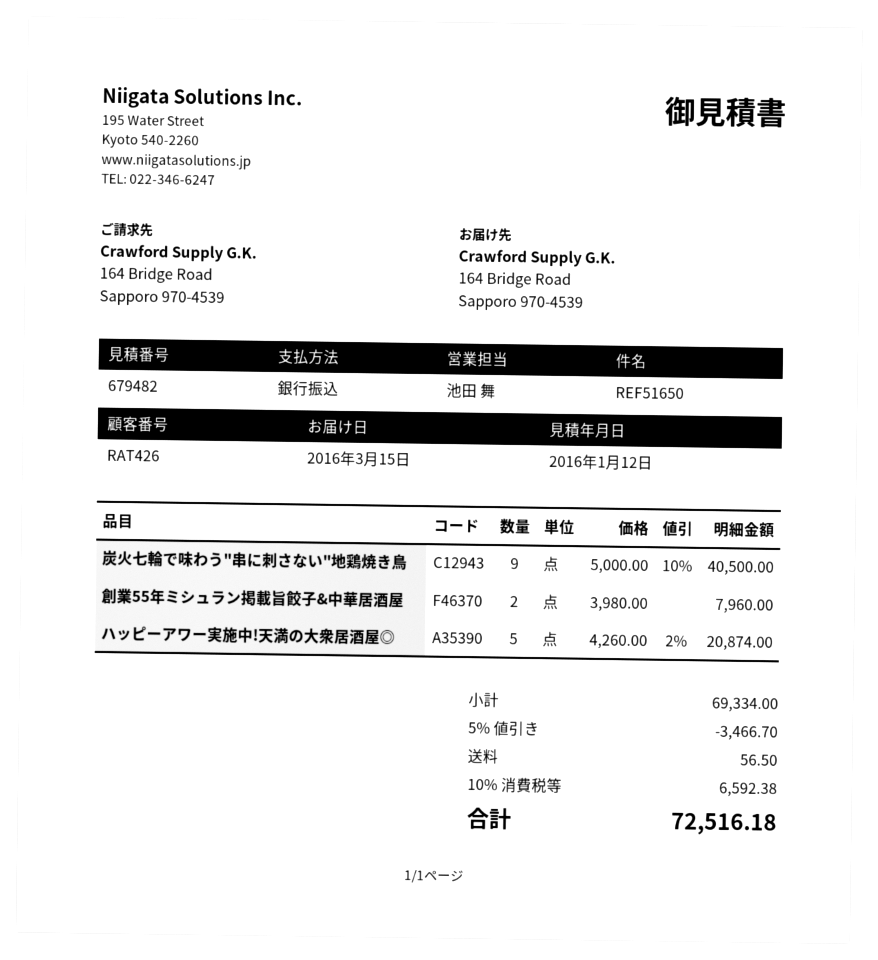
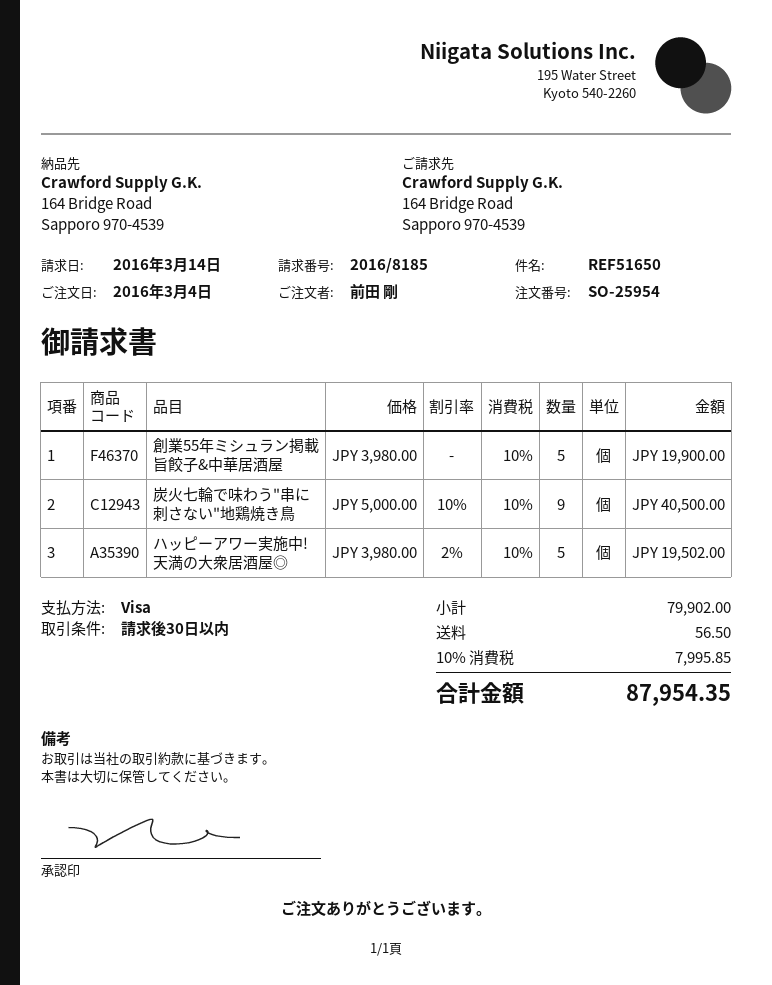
payment method: bank transfer -> Visa
創業55年ミシュラン掲載旨餃子&中華居酒屋: 2 x 3980.00 = 7960.00 -> 5 x 3980.00 = 19900.00
ハッピーアワー実施中!天満の大衆居酒屋◎: 5 x 4260.00 - 2% = 20874.00 -> 5 x 3980.00 - 2% = 19502.00
subtotal: 69334.00 -> 79902.00
discount: 5% = 3466.70 -> none
tax: 10% = 6592.38 -> 10% = 7995.85
total: 72516.18 -> 87954.35

